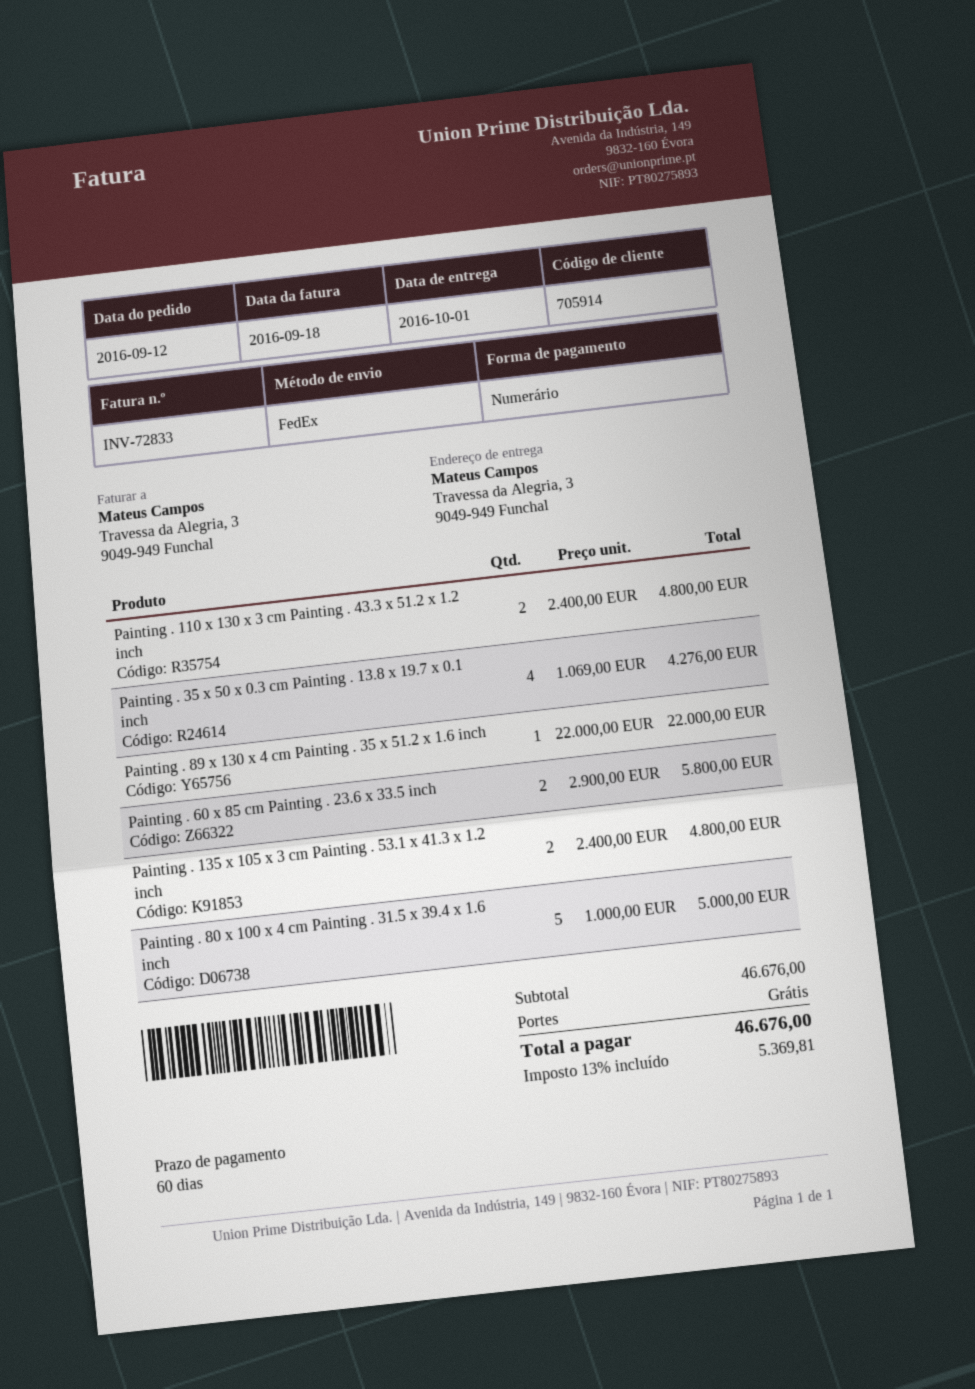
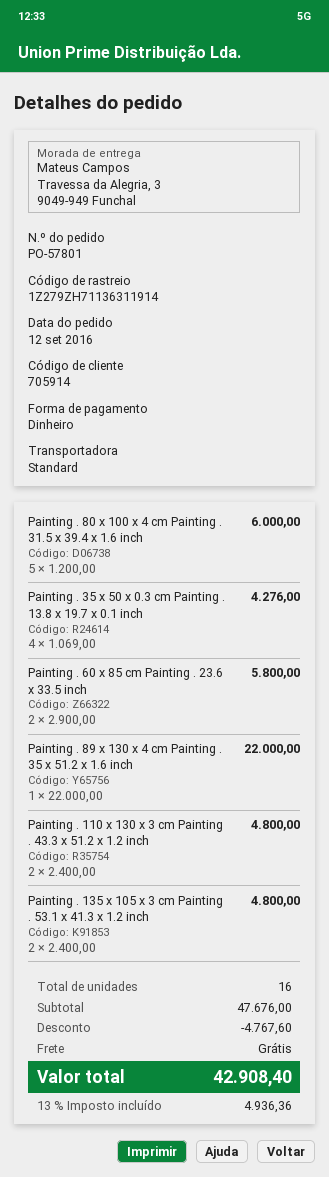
shipping method: FedEx -> standard
Painting . 80 x 100 x 4 cm Painting . 31.5 x 39.4 x 1.6 inch: 5 x 1000.00 = 5000.00 -> 5 x 1200.00 = 6000.00
subtotal: 46676.00 -> 47676.00
discount: none -> 4767.60
tax: 13% = 5369.81 -> 13% = 4936.36
total: 46676.00 -> 42908.40

